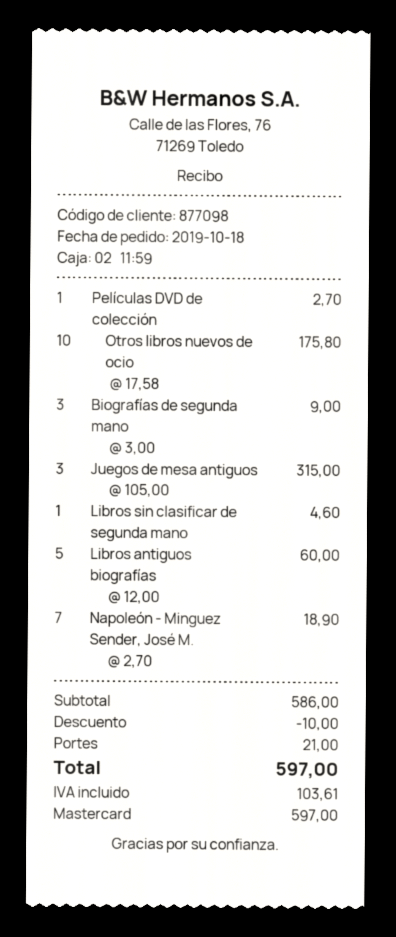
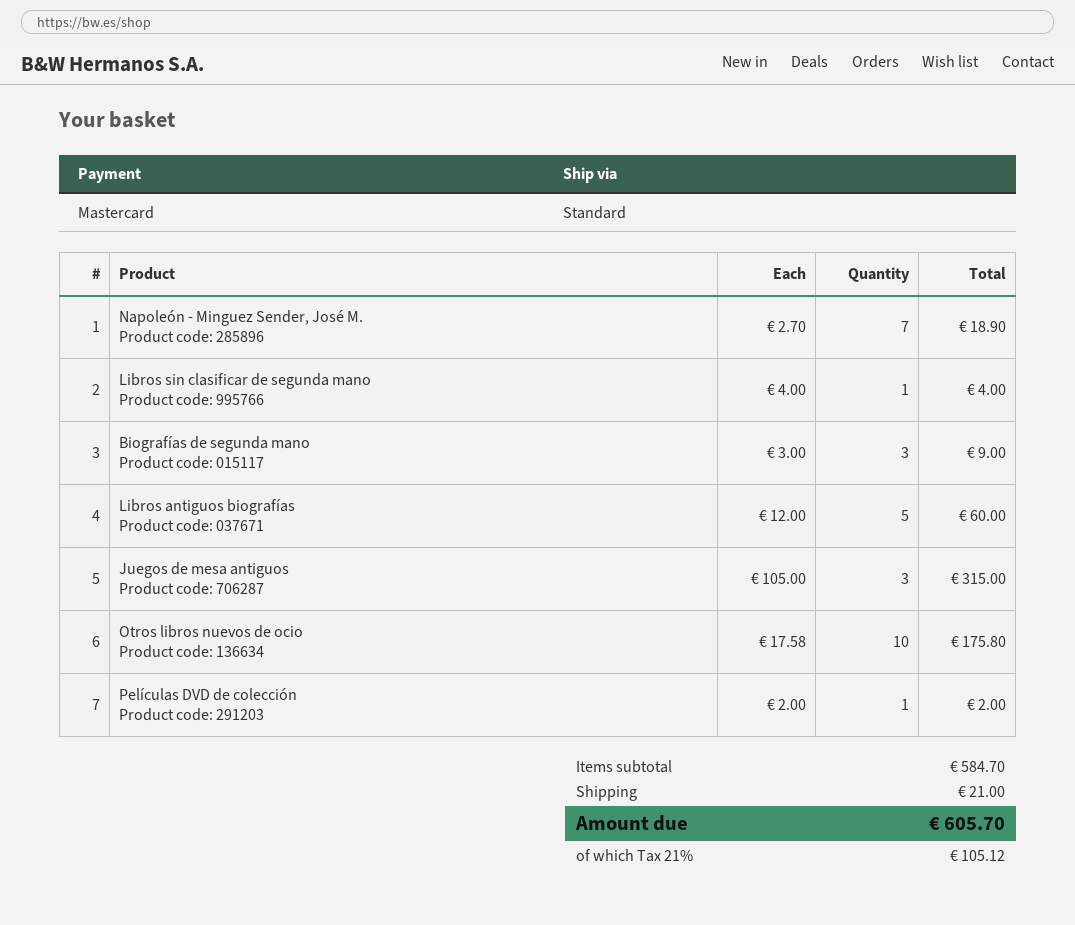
Películas DVD de colección: 1 x 2.70 = 2.70 -> 1 x 2.00 = 2.00
Libros sin clasificar de segunda mano: 1 x 4.60 = 4.60 -> 1 x 4.00 = 4.00
subtotal: 586.00 -> 584.70
discount: 10.00 -> none
tax: 103.61 -> 105.12
total: 597.00 -> 605.70

